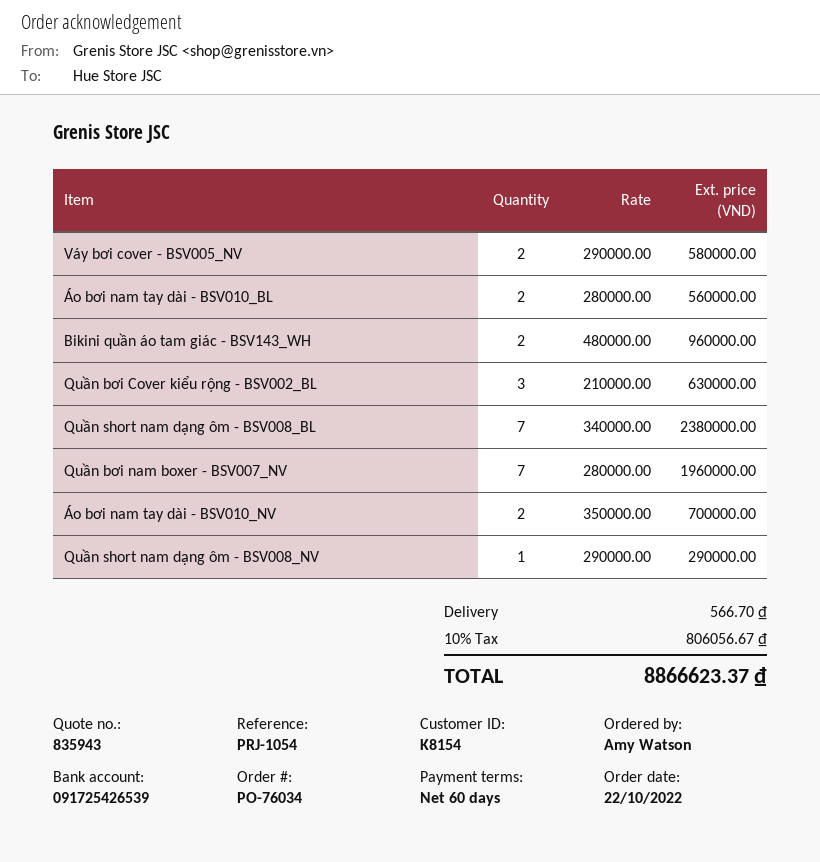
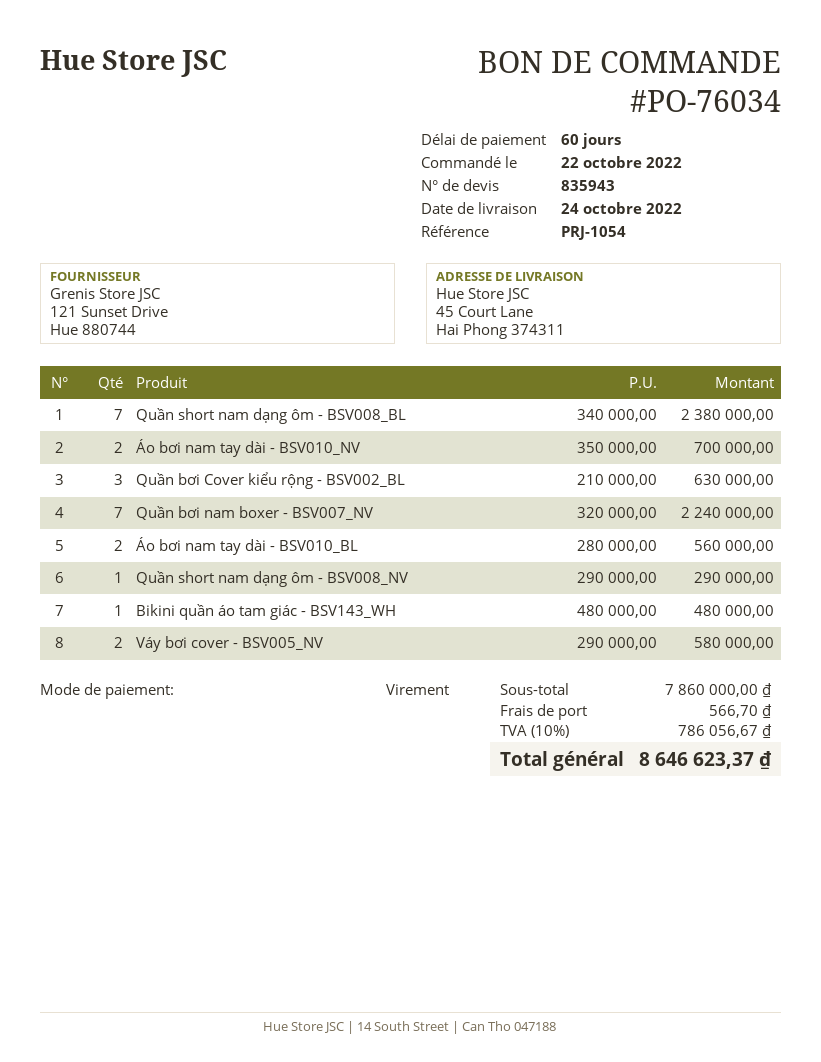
Bikini quần áo tam giác - BSV143_WH: 2 x 480000.00 = 960000.00 -> 1 x 480000.00 = 480000.00
Quần bơi nam boxer - BSV007_NV: 7 x 280000.00 = 1960000.00 -> 7 x 320000.00 = 2240000.00
tax: 10% = 806056.67 -> 10% = 786056.67
total: 8866623.37 -> 8646623.37

